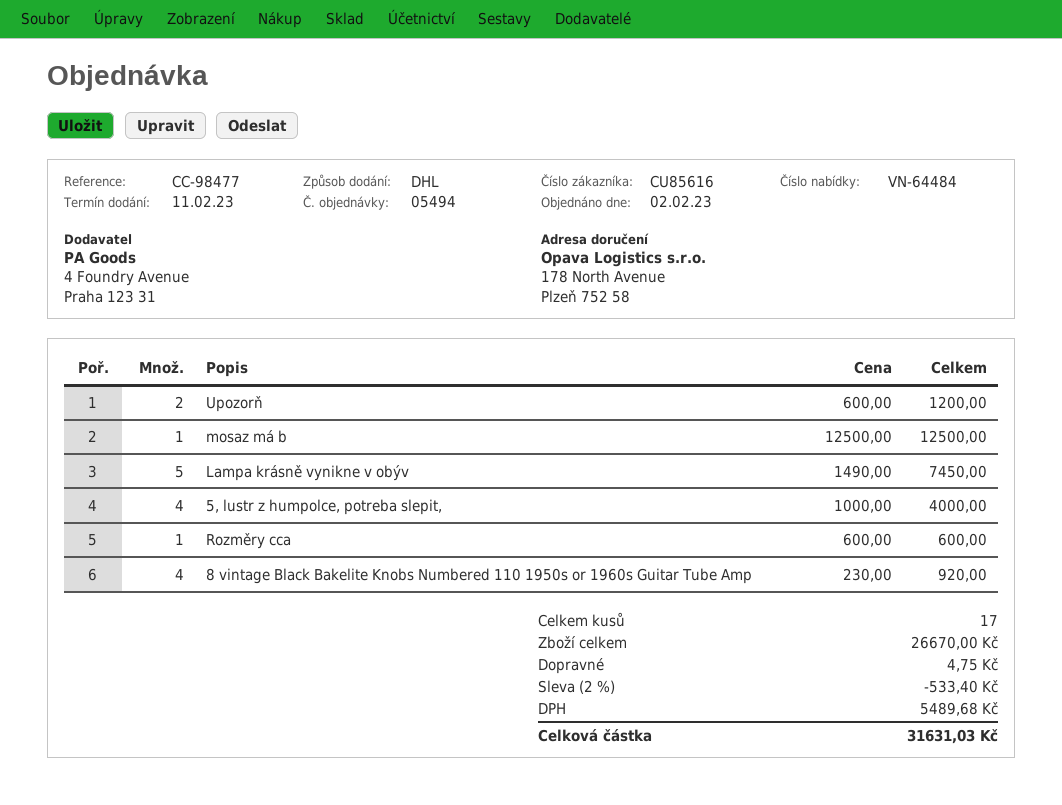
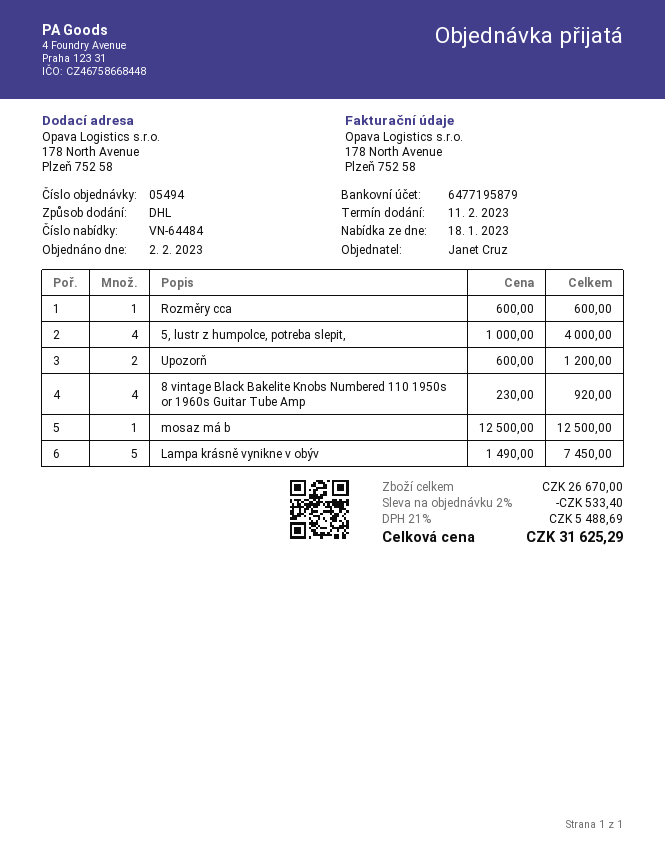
shipping: 4.75 -> none
tax: 5489.68 -> 5488.69
total: 31631.03 -> 31625.29

